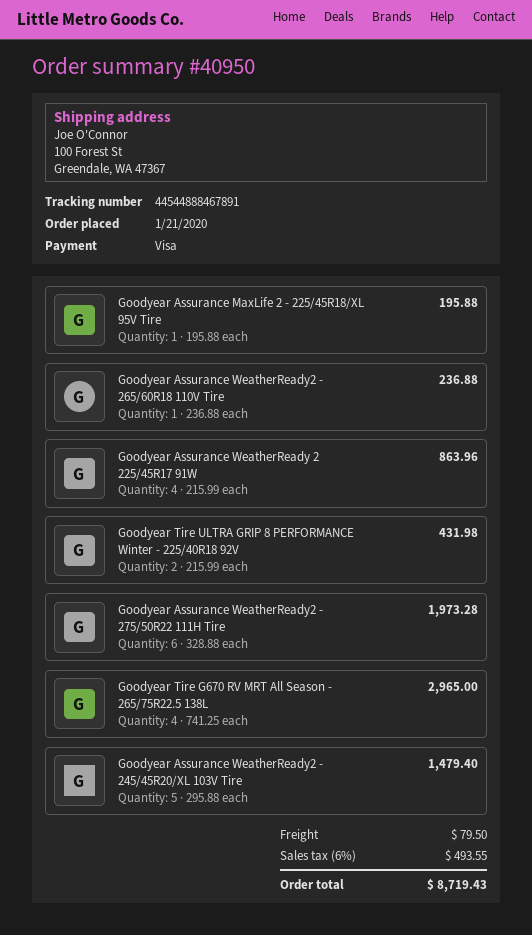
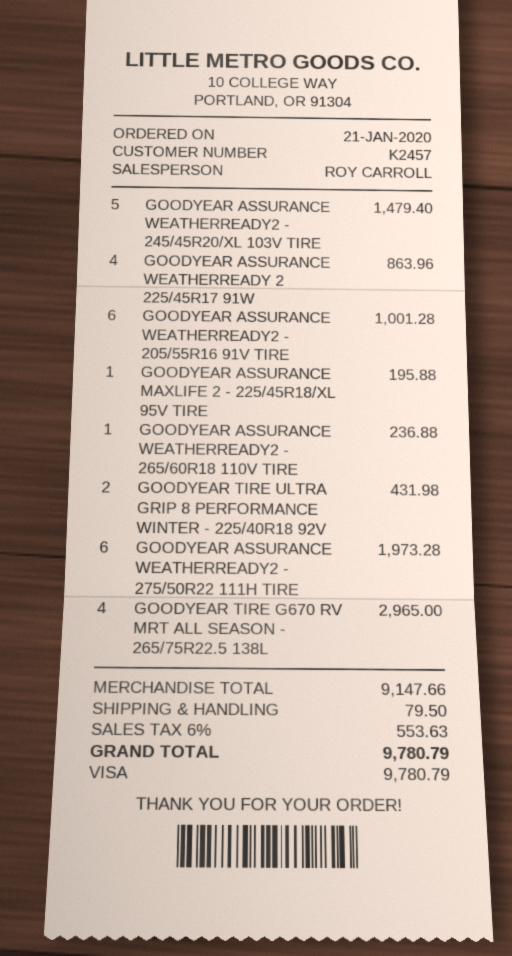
GOODYEAR ASSURANCE WEATHERREADY2 - 205/55R16 91V TIRE: none -> 6 for 1001.28
tax: 6% = 493.55 -> 6% = 553.63
total: 8719.43 -> 9780.79

